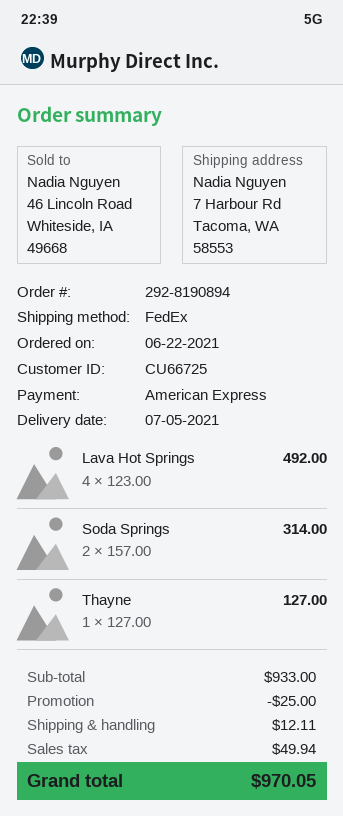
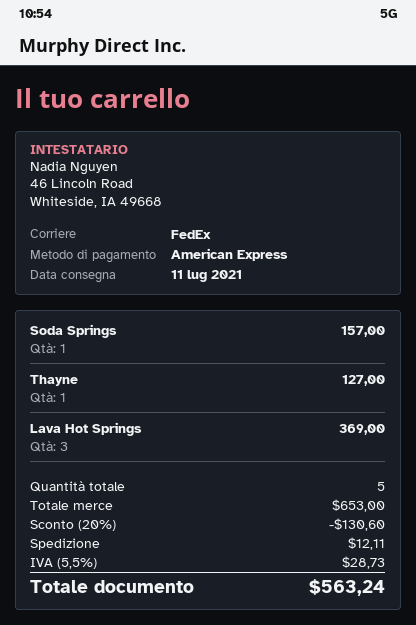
delivery date: 2021-07-05 -> 2021-07-11
Lava Hot Springs: 4 for 492.00 -> 3 for 369.00
Soda Springs: 2 for 314.00 -> 1 for 157.00
subtotal: 933.00 -> 653.00
discount: 25.00 -> 130.60
tax: 49.94 -> 28.73
total: 970.05 -> 563.24

